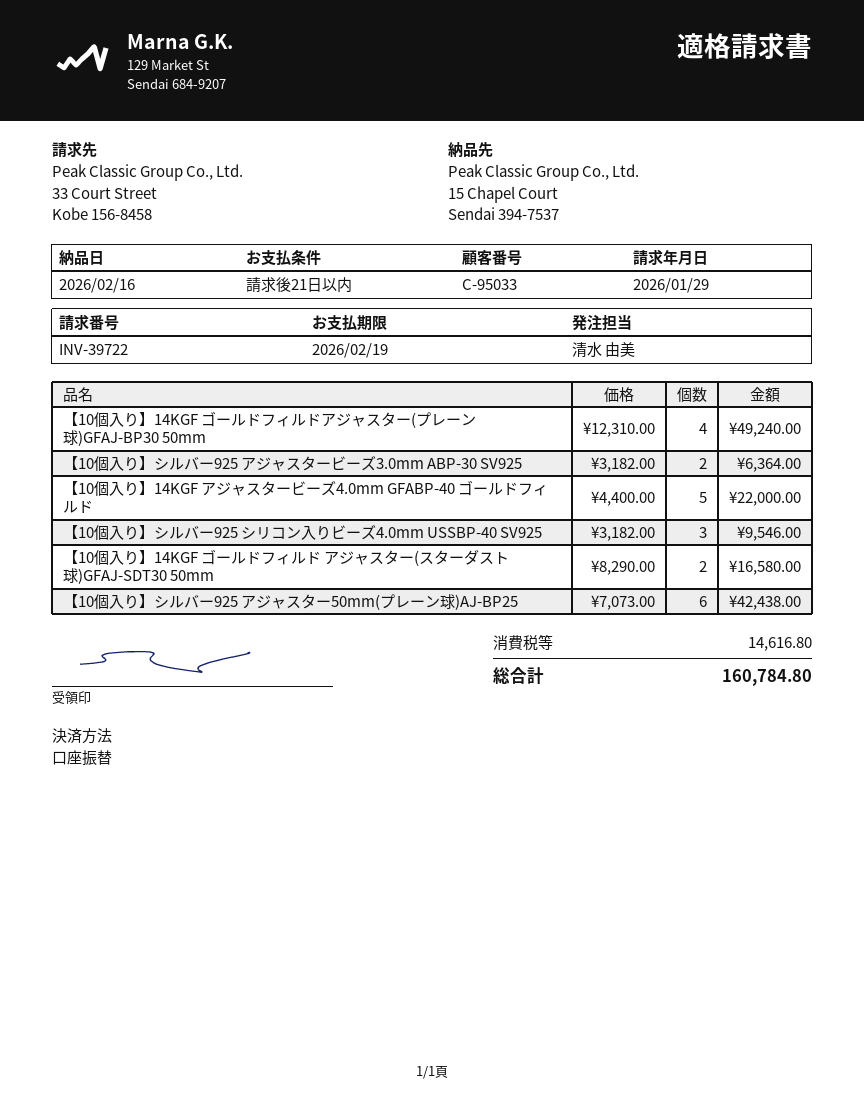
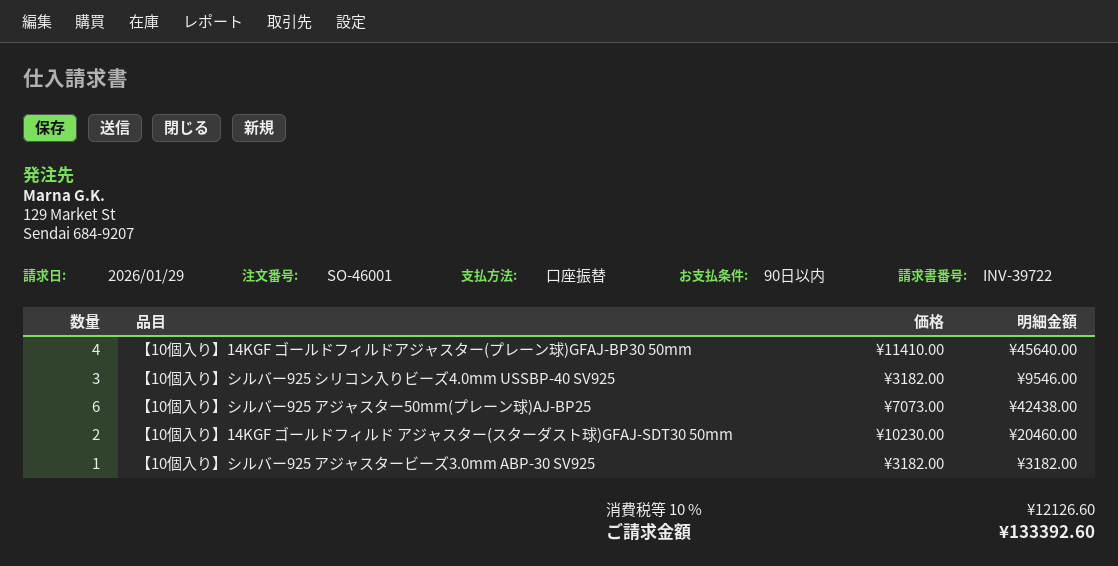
payment terms: 21 days -> 90 days
【10個入り】14KGF ゴールドフィルドアジャスター(プレーン球)GFAJ-BP30 50mm: 4 x 12310.00 = 49240.00 -> 4 x 11410.00 = 45640.00
【10個入り】シルバー925 アジャスタービーズ3.0mm ABP-30 SV925: 2 x 3182.00 = 6364.00 -> 1 x 3182.00 = 3182.00
【10個入り】14KGF アジャスタービーズ4.0mm GFABP-40 ゴールドフィルド: 5 x 4400.00 = 22000.00 -> none
【10個入り】14KGF ゴールドフィルド アジャスター(スターダスト球)GFAJ-SDT30 50mm: 2 x 8290.00 = 16580.00 -> 2 x 10230.00 = 20460.00
tax: 14616.80 -> 12126.60
total: 160784.80 -> 133392.60

